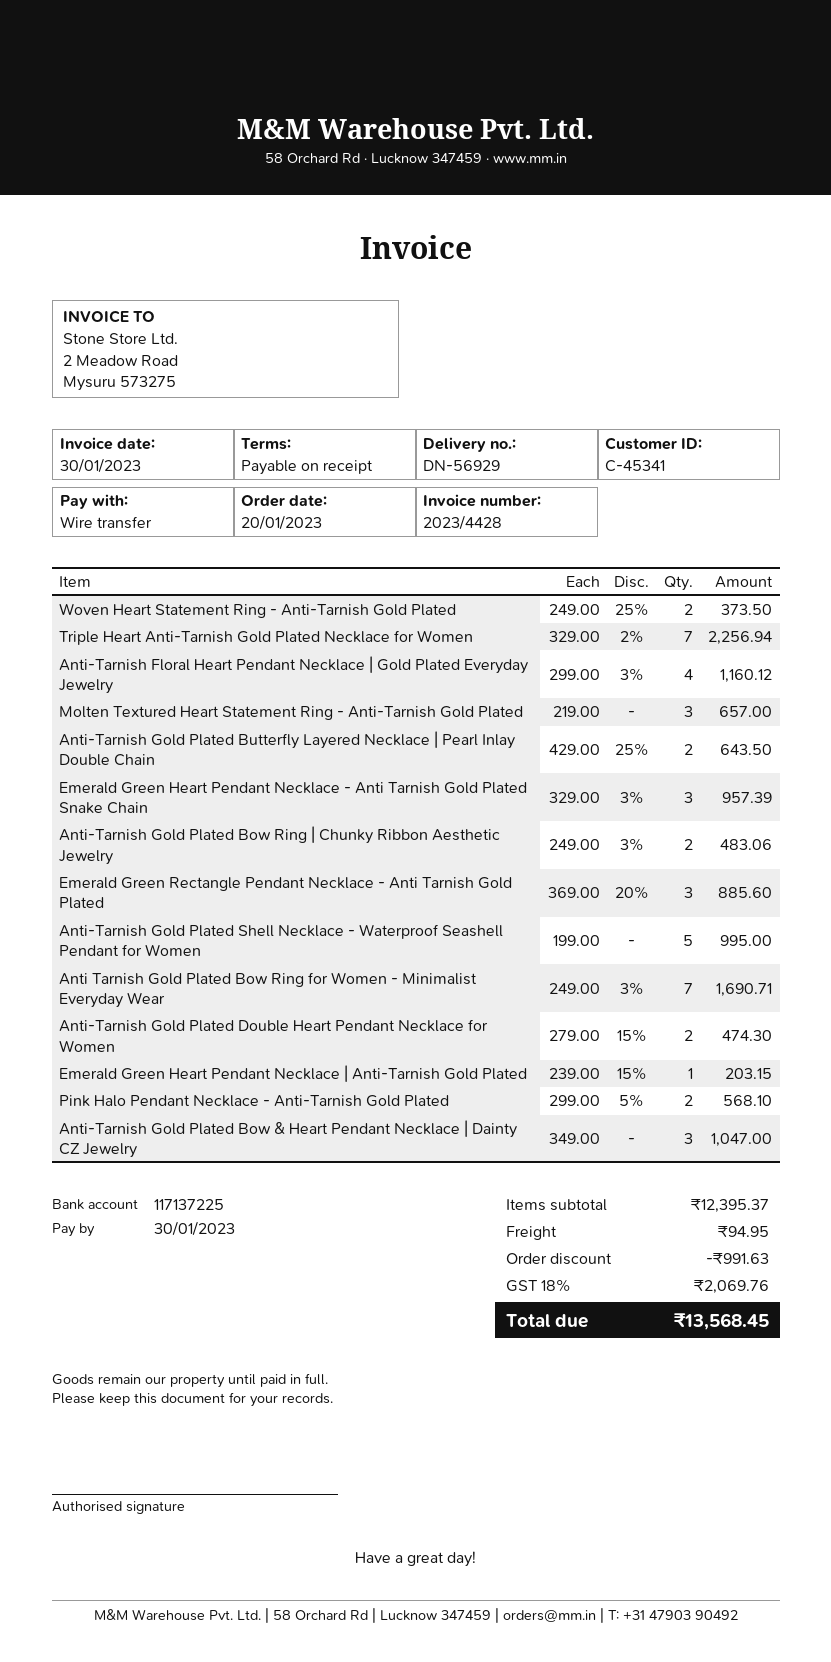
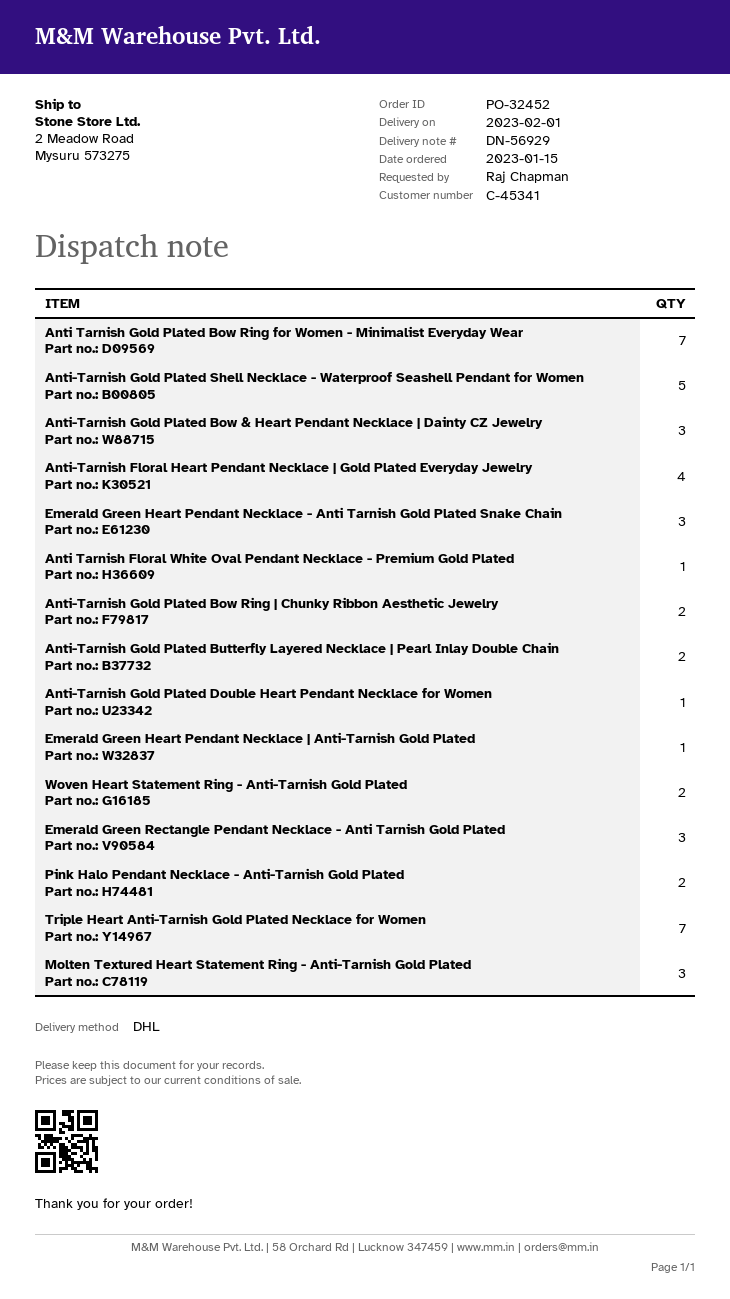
order date: 2023-01-20 -> 2023-01-15
Anti-Tarnish Gold Plated Double Heart Pendant Necklace for Women: 2 -> 1
Anti Tarnish Floral White Oval Pendant Necklace - Premium Gold Plated: none -> 1

